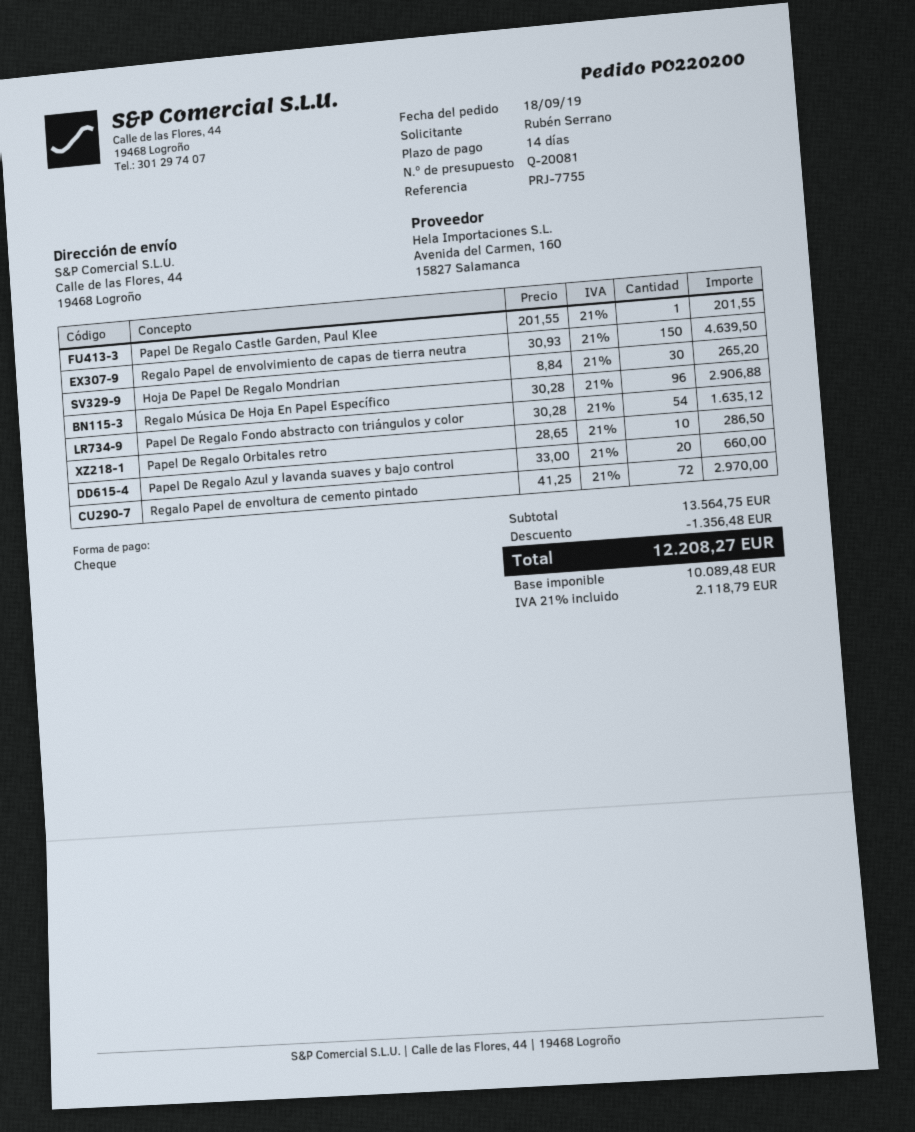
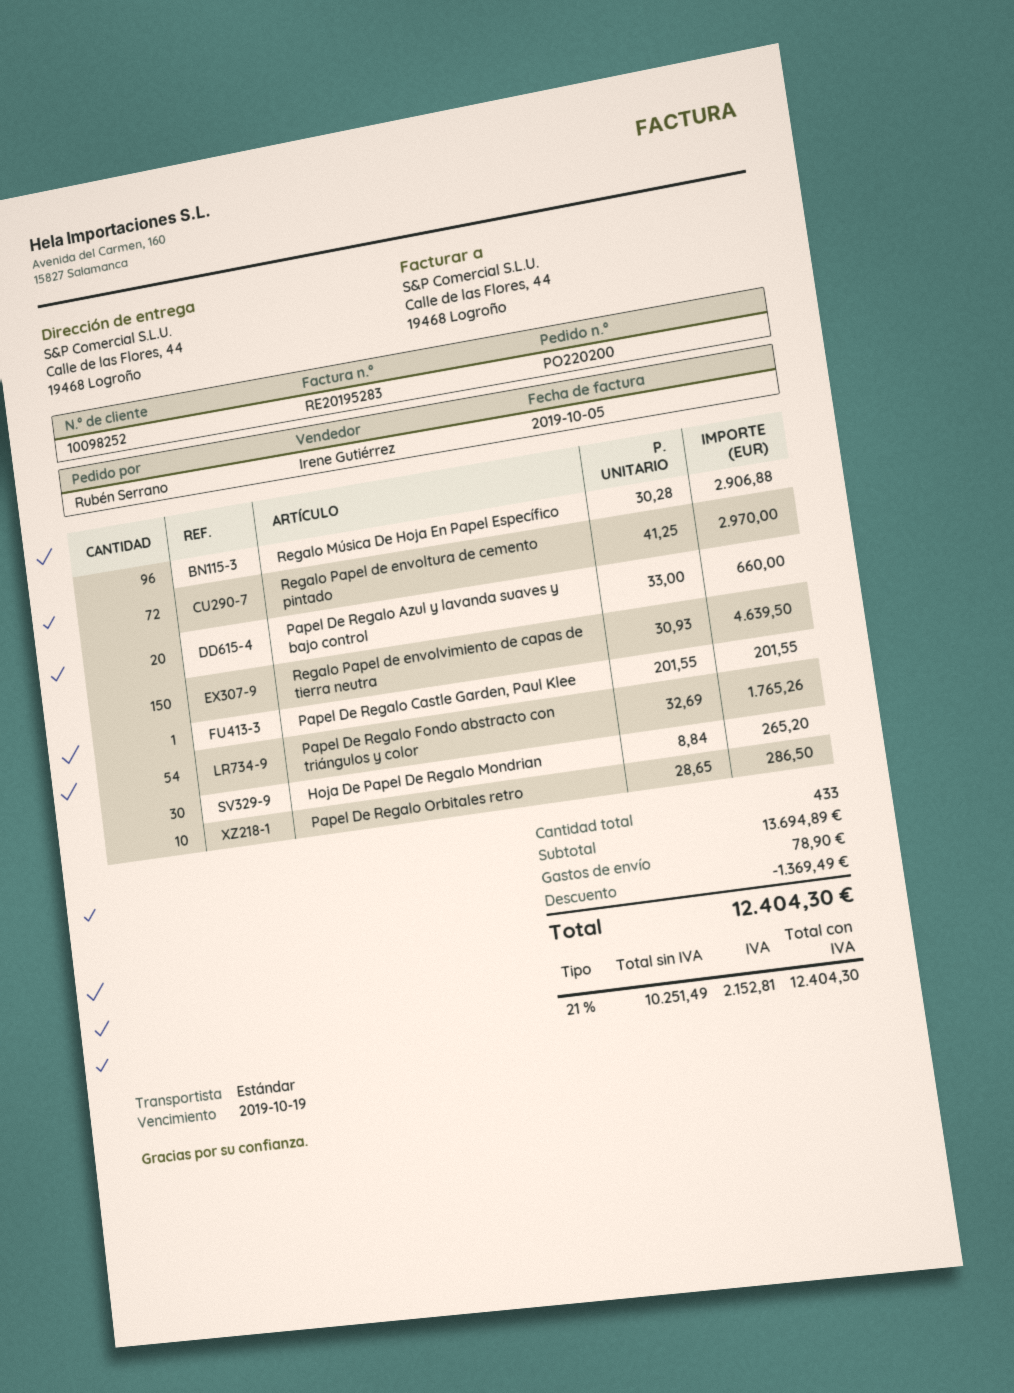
Papel De Regalo Fondo abstracto con triángulos y color: 54 x 30.28 = 1635.12 -> 54 x 32.69 = 1765.26
subtotal: 13564.75 -> 13694.89
discount: 1356.48 -> 1369.49
shipping: none -> 78.90
net: 10089.48 -> 10251.49
tax: 21% = 2118.79 -> 21% = 2152.81
total: 12208.27 -> 12404.30

